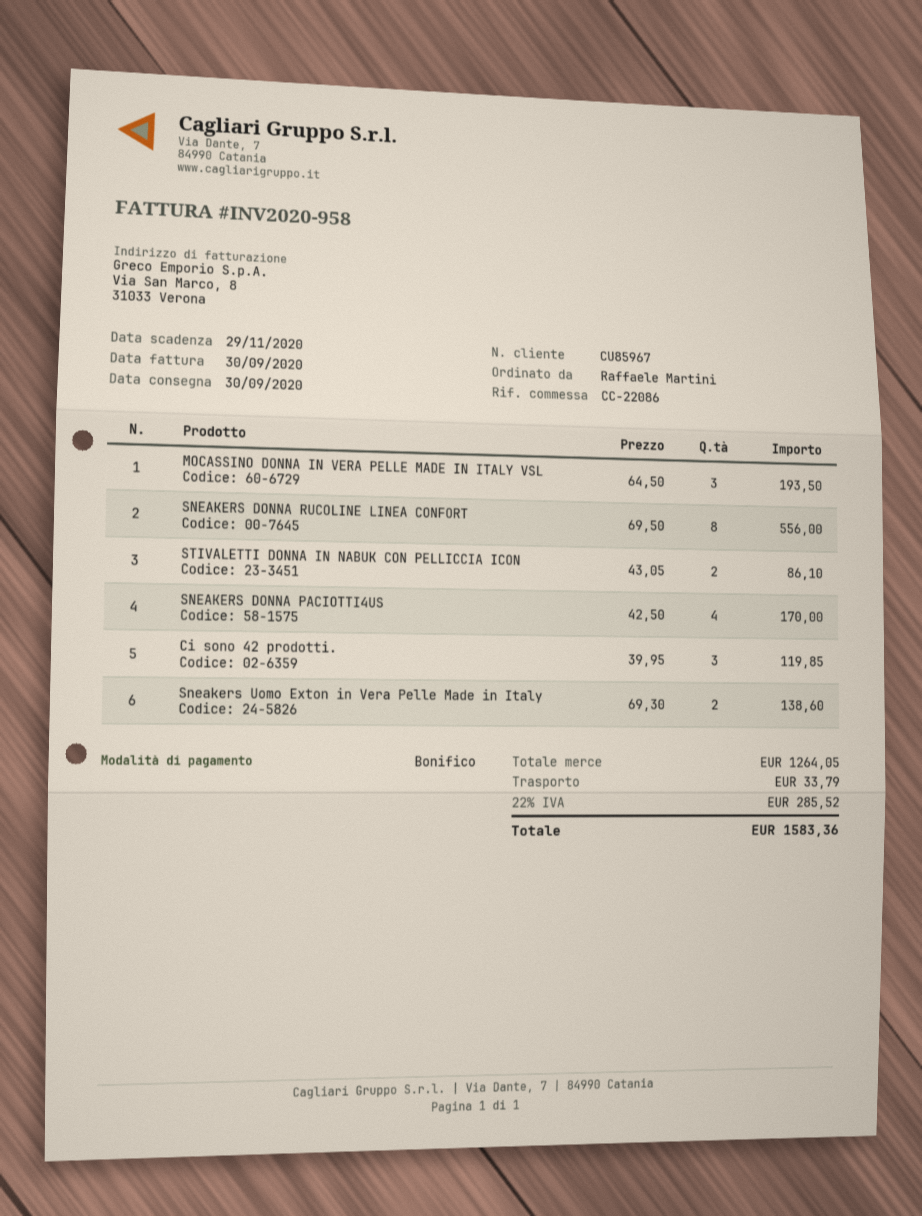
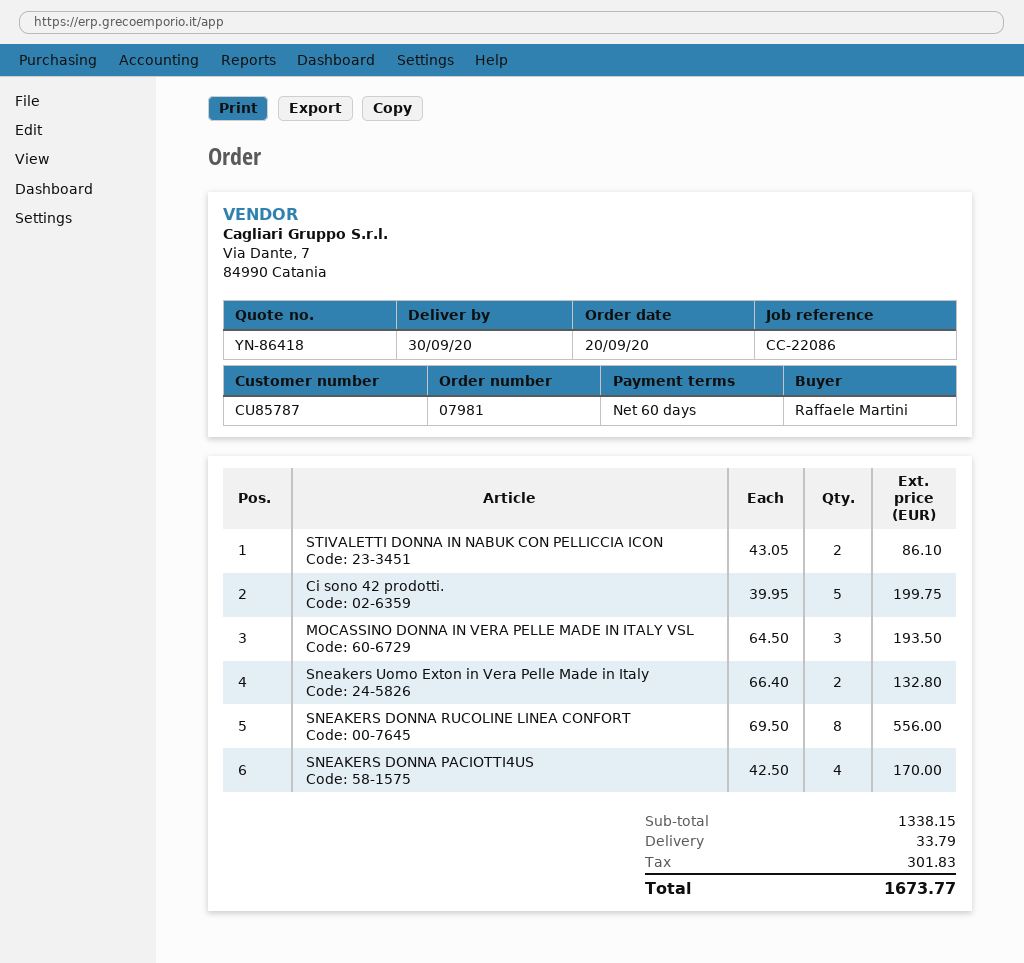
customer number: CU85967 -> CU85787
Ci sono 42 prodotti.: 3 x 39.95 = 119.85 -> 5 x 39.95 = 199.75
Sneakers Uomo Exton in Vera Pelle Made in Italy: 2 x 69.30 = 138.60 -> 2 x 66.40 = 132.80
subtotal: 1264.05 -> 1338.15
tax: 285.52 -> 301.83
total: 1583.36 -> 1673.77

